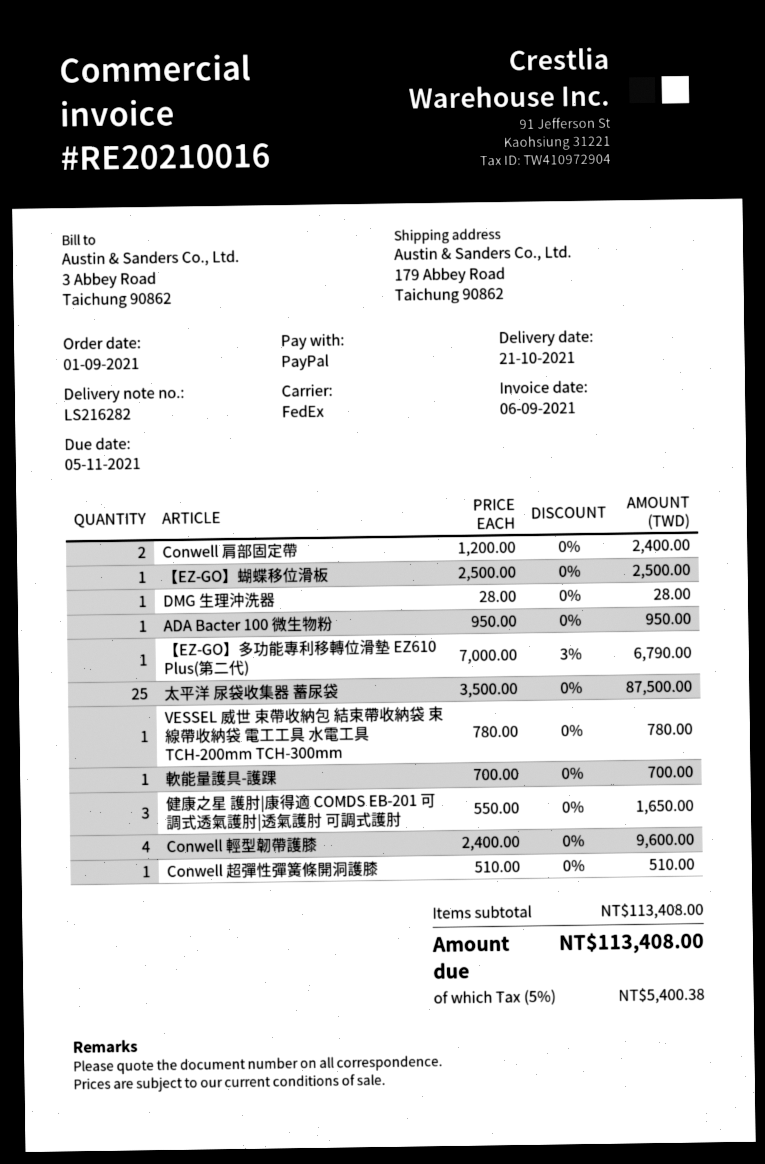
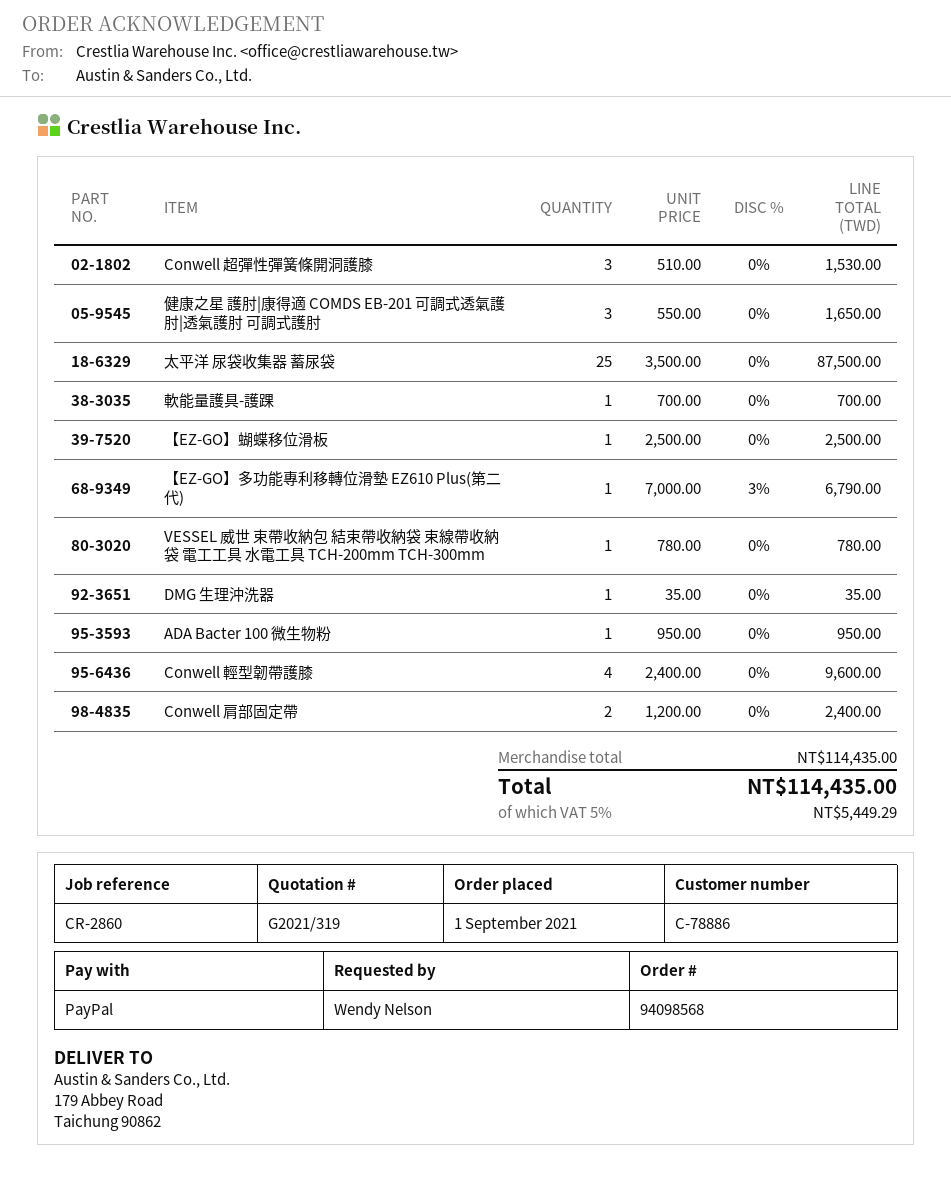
DMG 生理沖洗器: 1 x 28.00 = 28.00 -> 1 x 35.00 = 35.00
Conwell 超彈性彈簧條開洞護膝: 1 x 510.00 = 510.00 -> 3 x 510.00 = 1530.00
subtotal: 113408.00 -> 114435.00
tax: 5% = 5400.38 -> 5% = 5449.29
total: 113408.00 -> 114435.00

